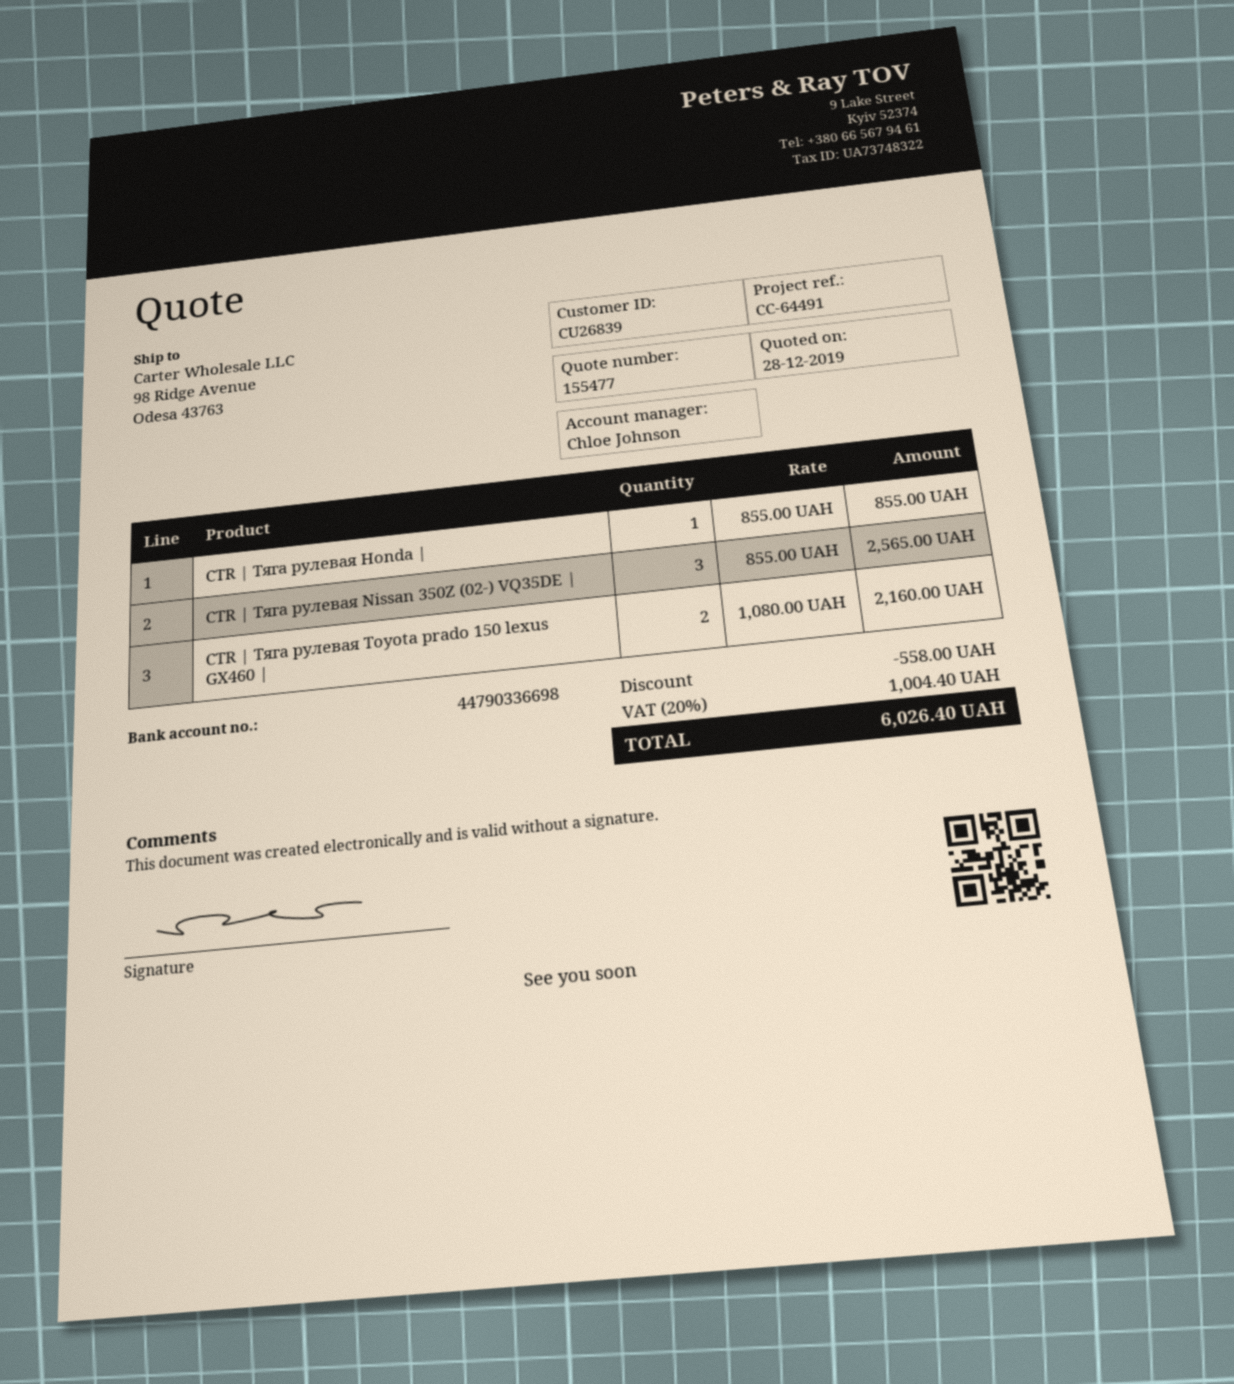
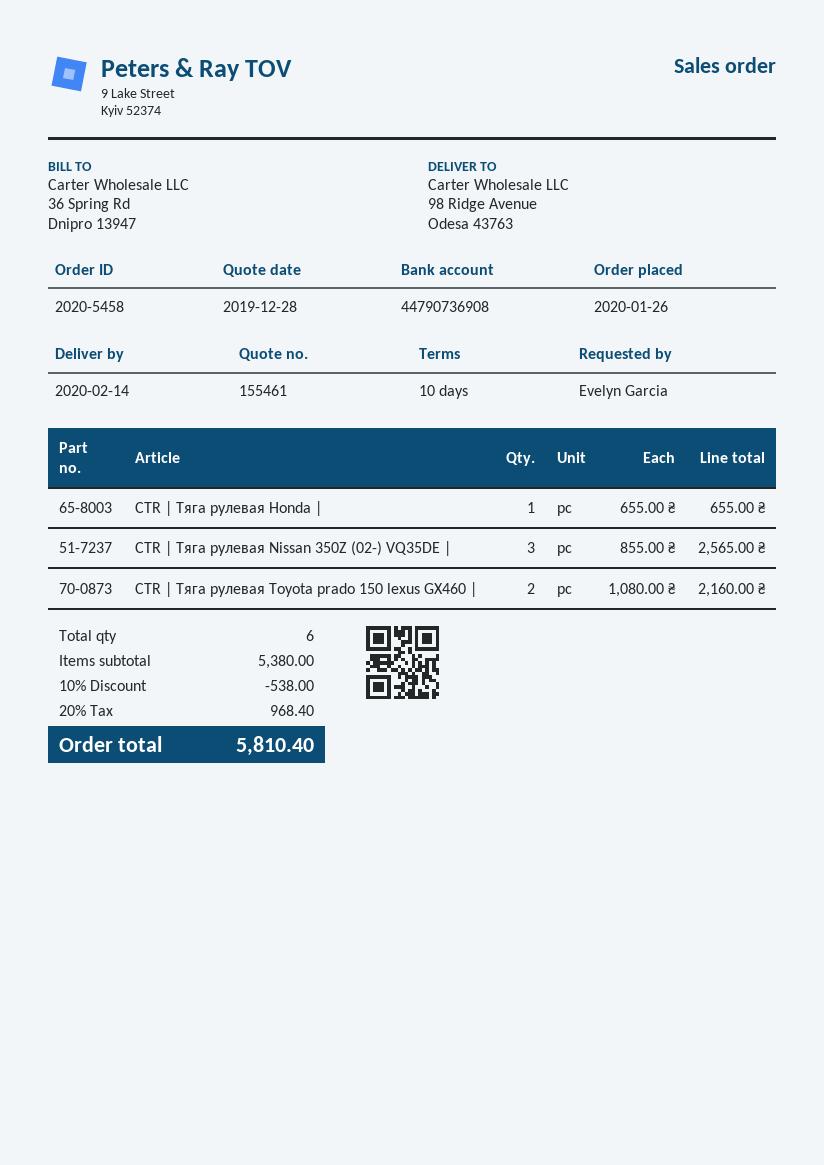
quote number: 155477 -> 155461
bank account: 44790336698 -> 44790736908
CTR | Тяга рулевая Honda |: 1 x 855.00 = 855.00 -> 1 x 655.00 = 655.00
discount: 558.00 -> 538.00
tax: 20% = 1004.40 -> 20% = 968.40
total: 6026.40 -> 5810.40

